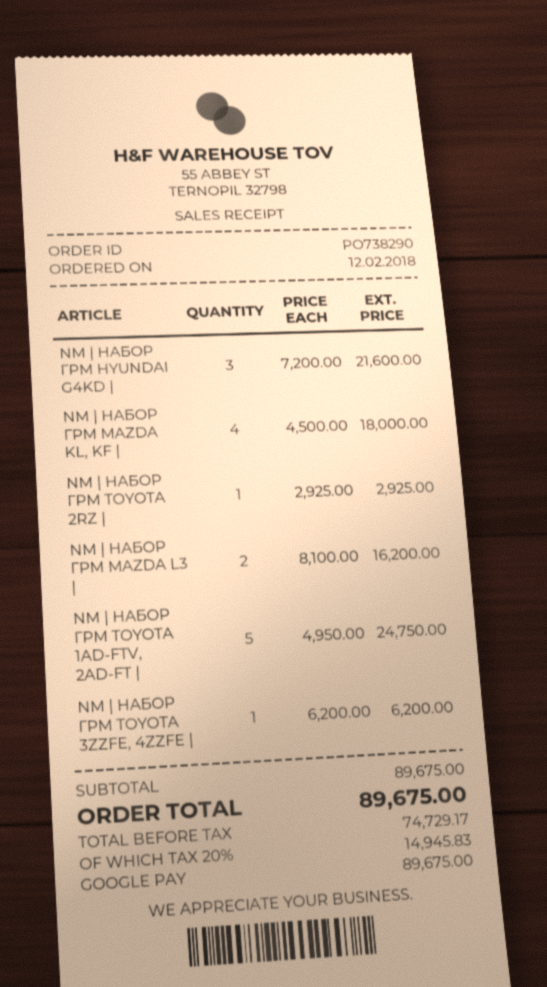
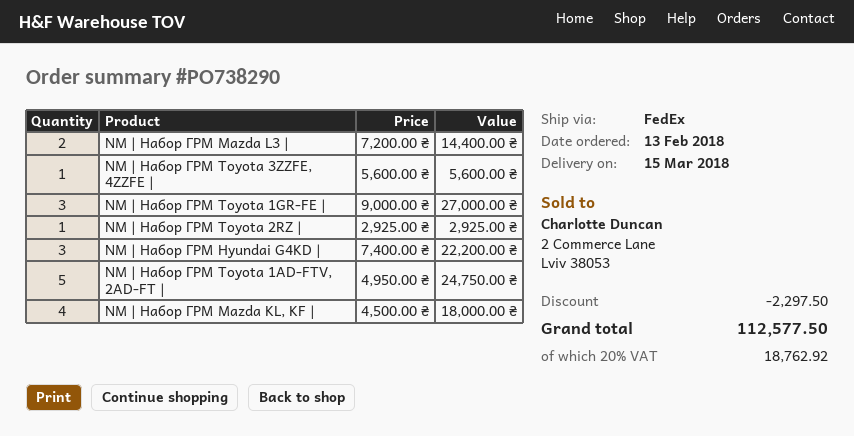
order date: 2018-02-12 -> 2018-02-13
NM | НАБОР ГРМ HYUNDAI G4KD |: 3 x 7200.00 = 21600.00 -> 3 x 7400.00 = 22200.00
NM | НАБОР ГРМ MAZDA L3 |: 2 x 8100.00 = 16200.00 -> 2 x 7200.00 = 14400.00
NM | НАБОР ГРМ TOYOTA 3ZZFE, 4ZZFE |: 1 x 6200.00 = 6200.00 -> 1 x 5600.00 = 5600.00
NM | Набор ГРМ Toyota 1GR-FE |: none -> 3 x 9000.00 = 27000.00
discount: none -> 2297.50
tax: 20% = 14945.83 -> 20% = 18762.92
total: 89675.00 -> 112577.50

